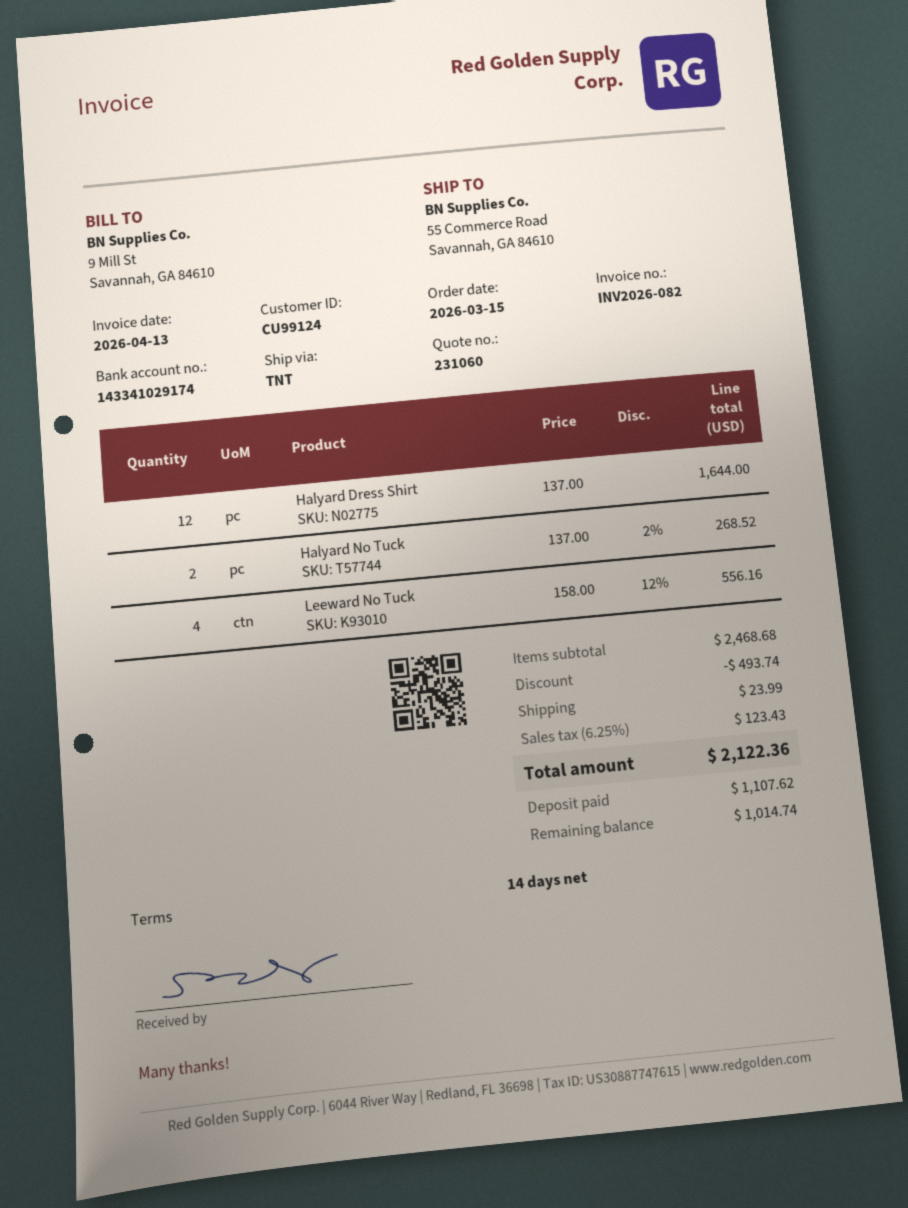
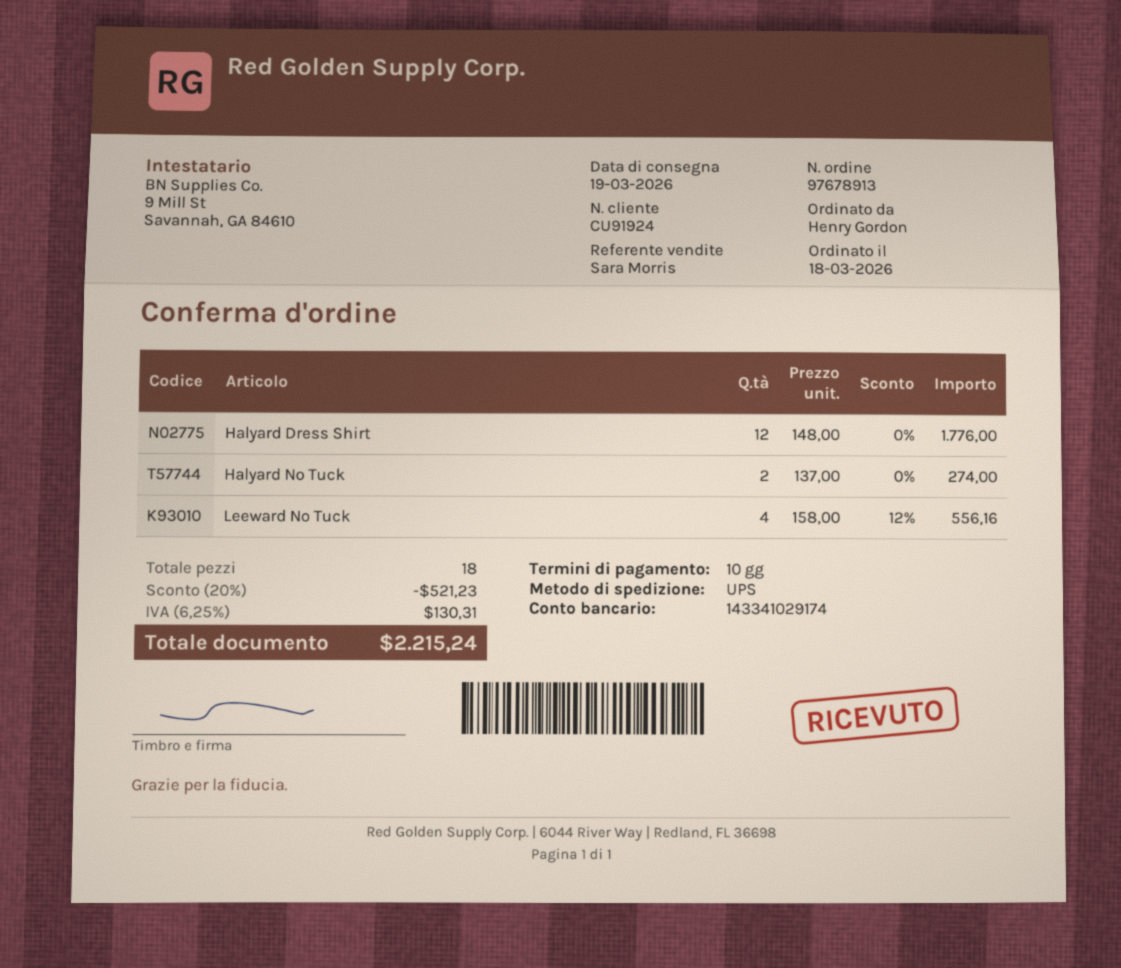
order date: 2026-03-15 -> 2026-03-18
payment terms: 14 days -> 10 days
customer number: CU99124 -> CU91924
shipping method: TNT -> UPS
Halyard Dress Shirt: 12 x 137.00 = 1644.00 -> 12 x 148.00 = 1776.00
Halyard No Tuck: 2 x 137.00 - 2% = 268.52 -> 2 x 137.00 = 274.00
discount: 493.74 -> 521.23
shipping: 23.99 -> none
tax: 6.25% = 123.43 -> 6.25% = 130.31
total: 2122.36 -> 2215.24

